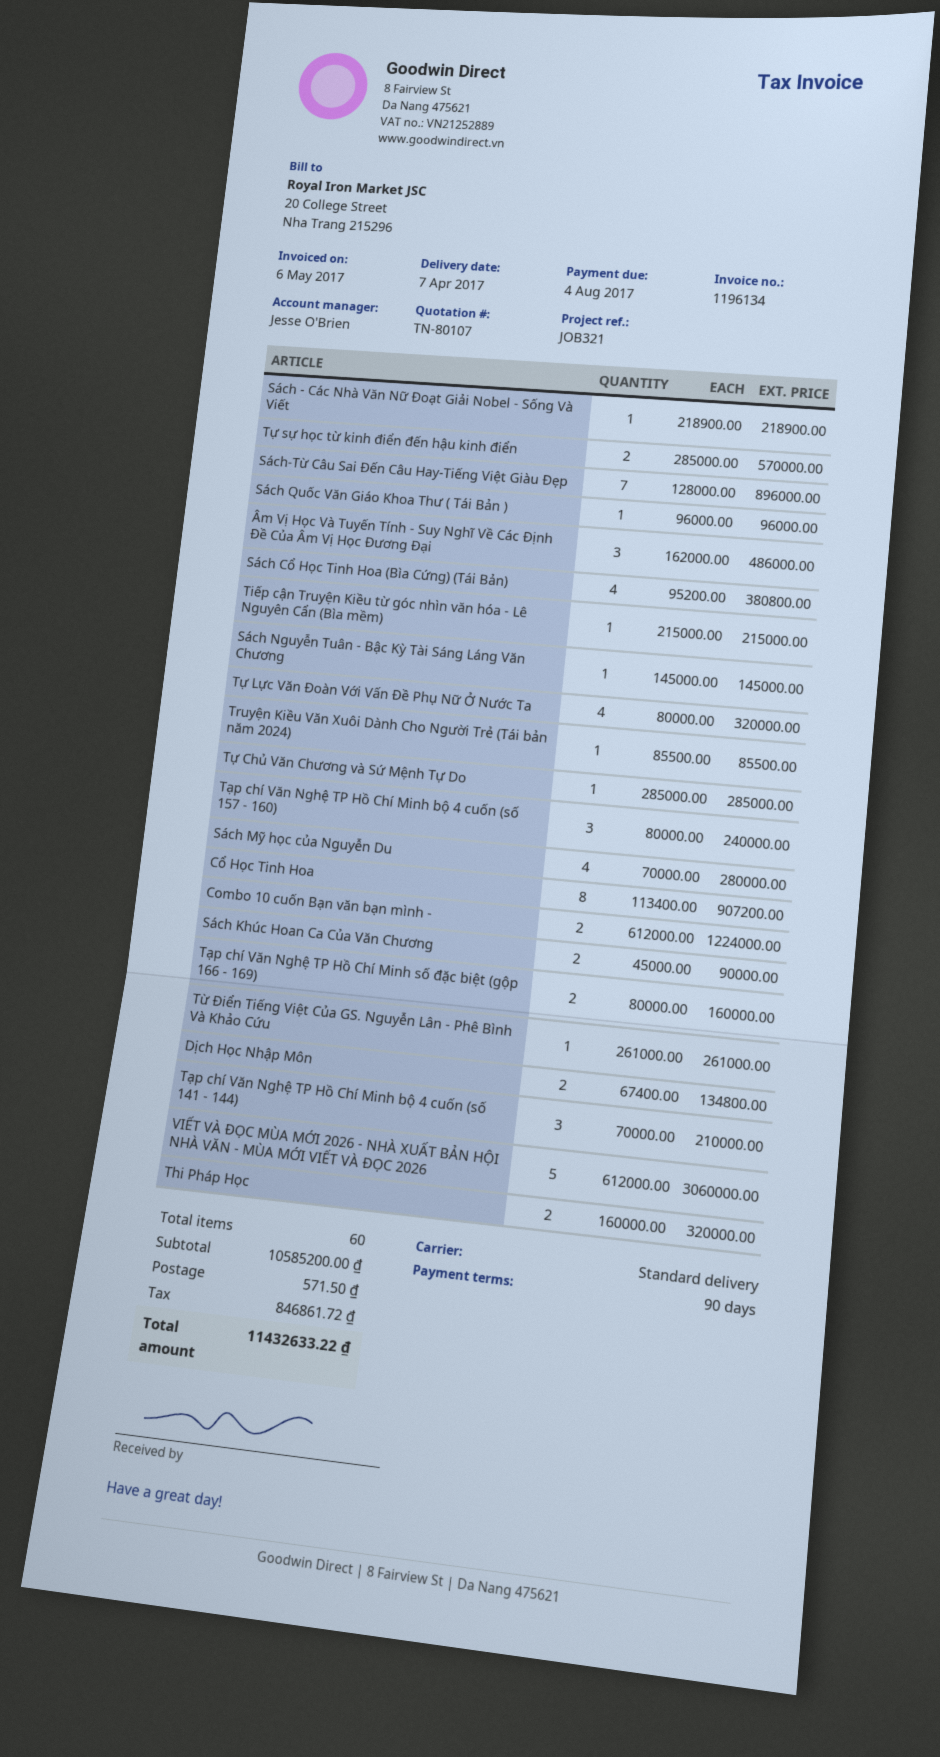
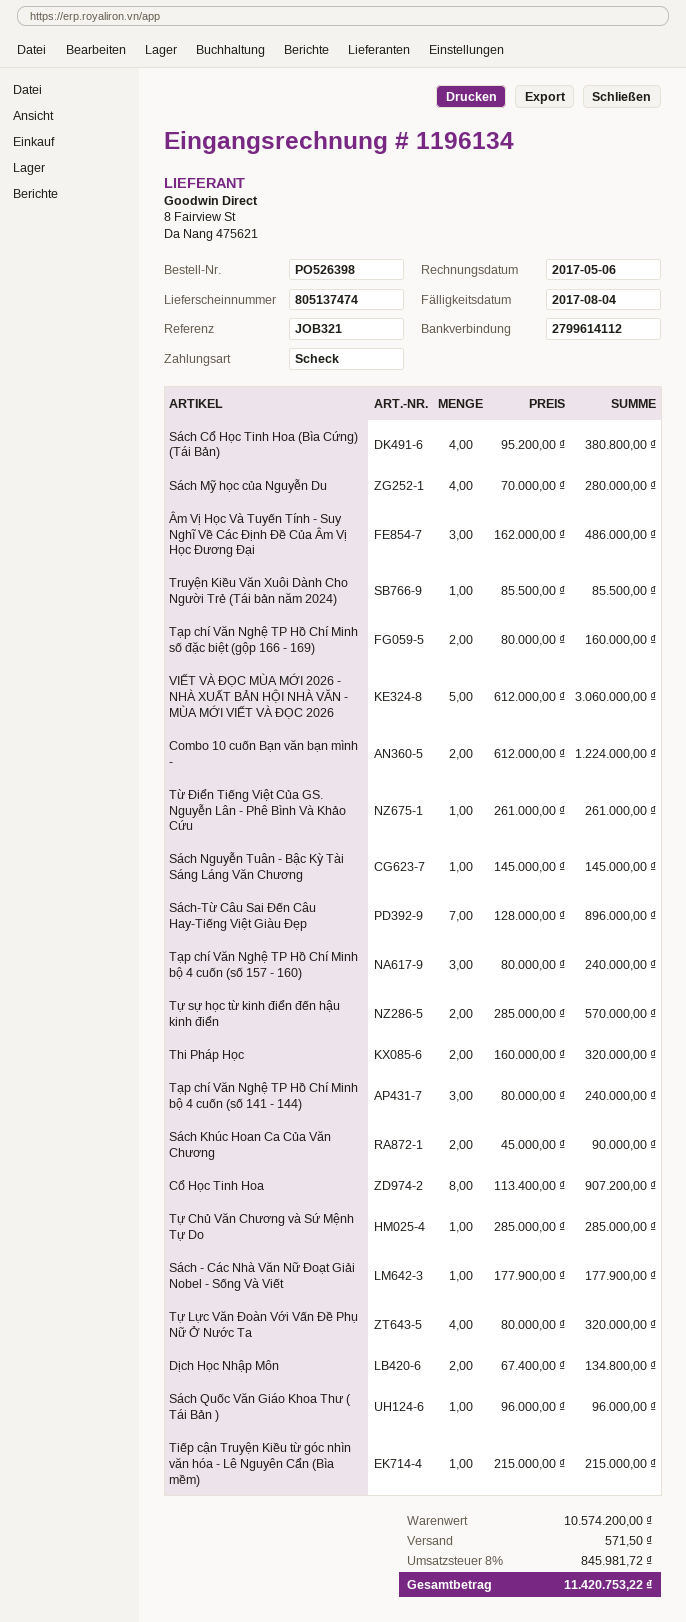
Sách - Các Nhà Văn Nữ Đoạt Giải Nobel - Sống Và Viết: 1 x 218900.00 = 218900.00 -> 1 x 177900.00 = 177900.00
Tạp chí Văn Nghệ TP Hồ Chí Minh bộ 4 cuốn (số 141 - 144): 3 x 70000.00 = 210000.00 -> 3 x 80000.00 = 240000.00
subtotal: 10585200.00 -> 10574200.00
tax: 846861.72 -> 845981.72
total: 11432633.22 -> 11420753.22

